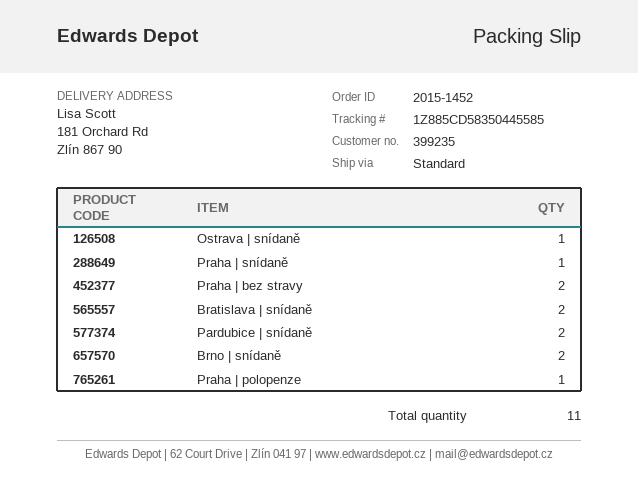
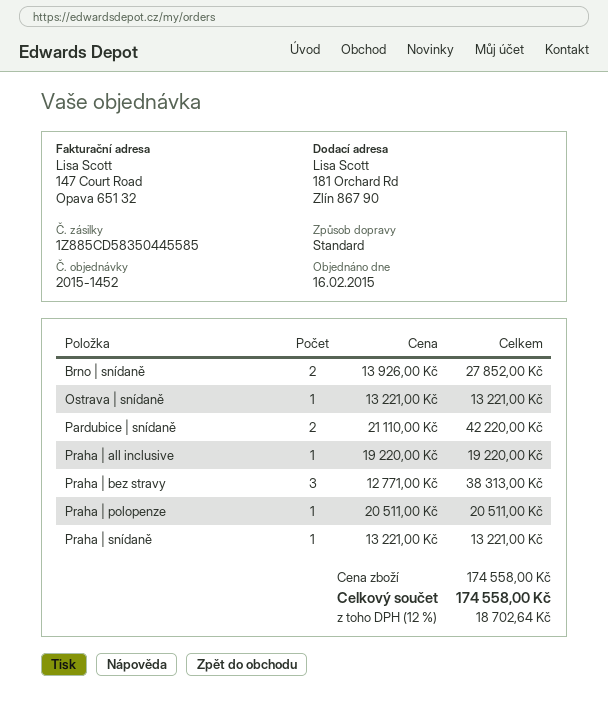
Praha | bez stravy: 2 -> 3
Bratislava | snídaně: 2 -> none
Praha | all inclusive: none -> 1

